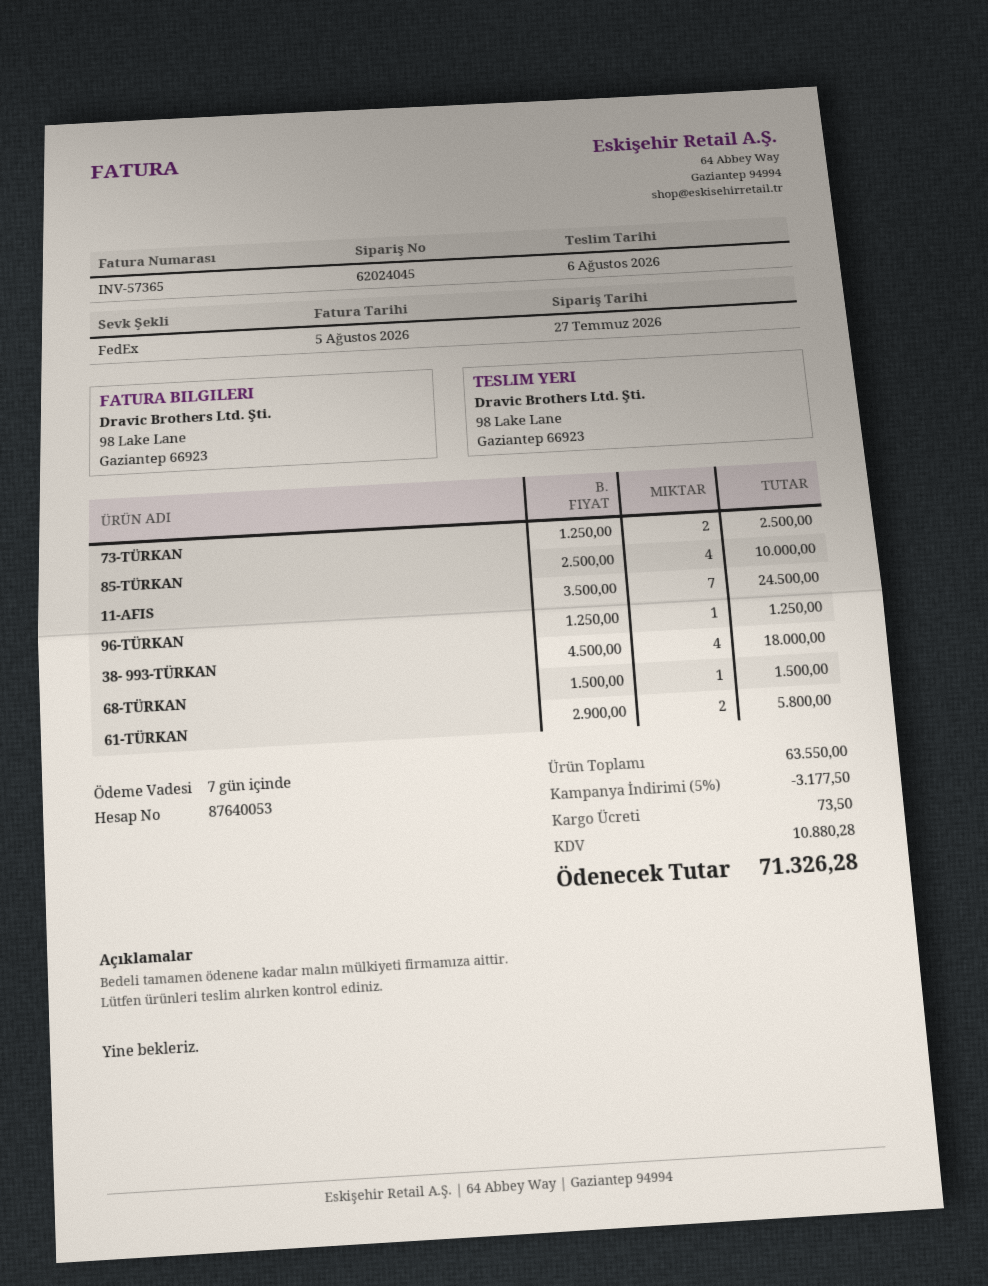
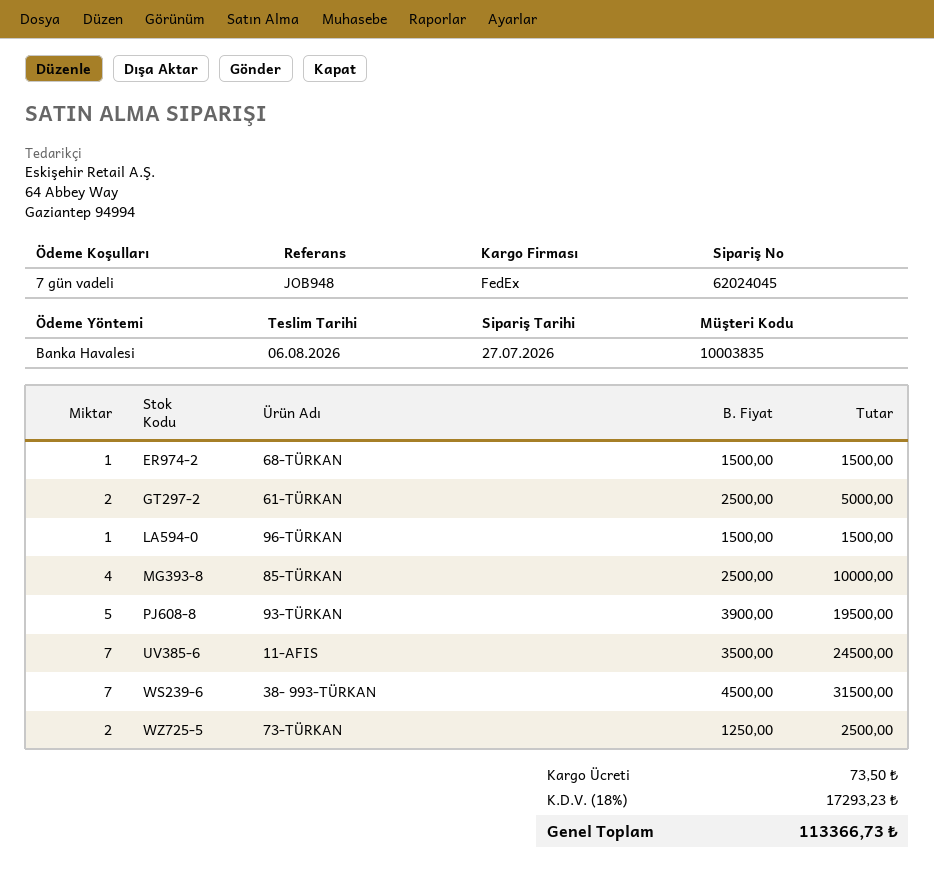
96-TÜRKAN: 1 x 1250.00 = 1250.00 -> 1 x 1500.00 = 1500.00
38- 993-TÜRKAN: 4 x 4500.00 = 18000.00 -> 7 x 4500.00 = 31500.00
61-TÜRKAN: 2 x 2900.00 = 5800.00 -> 2 x 2500.00 = 5000.00
93-TÜRKAN: none -> 5 x 3900.00 = 19500.00
discount: 5% = 3177.50 -> none
tax: 10880.28 -> 17293.23
total: 71326.28 -> 113366.73

